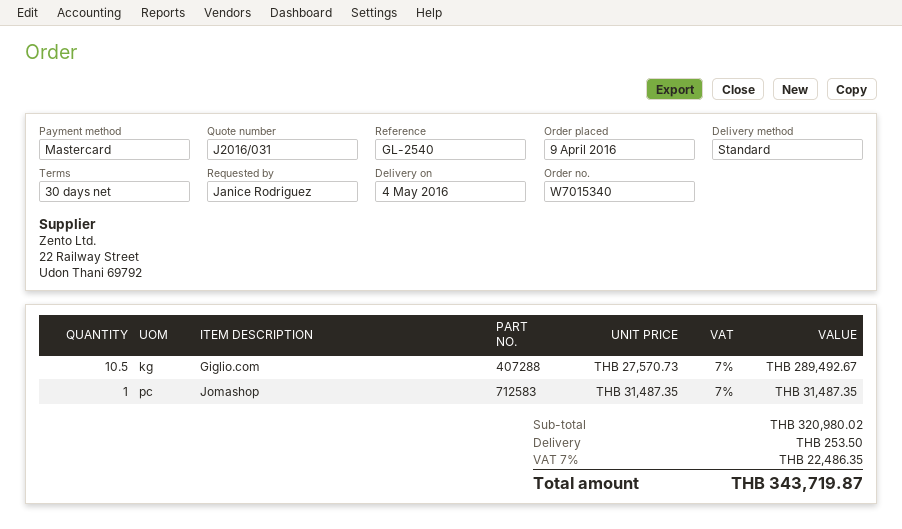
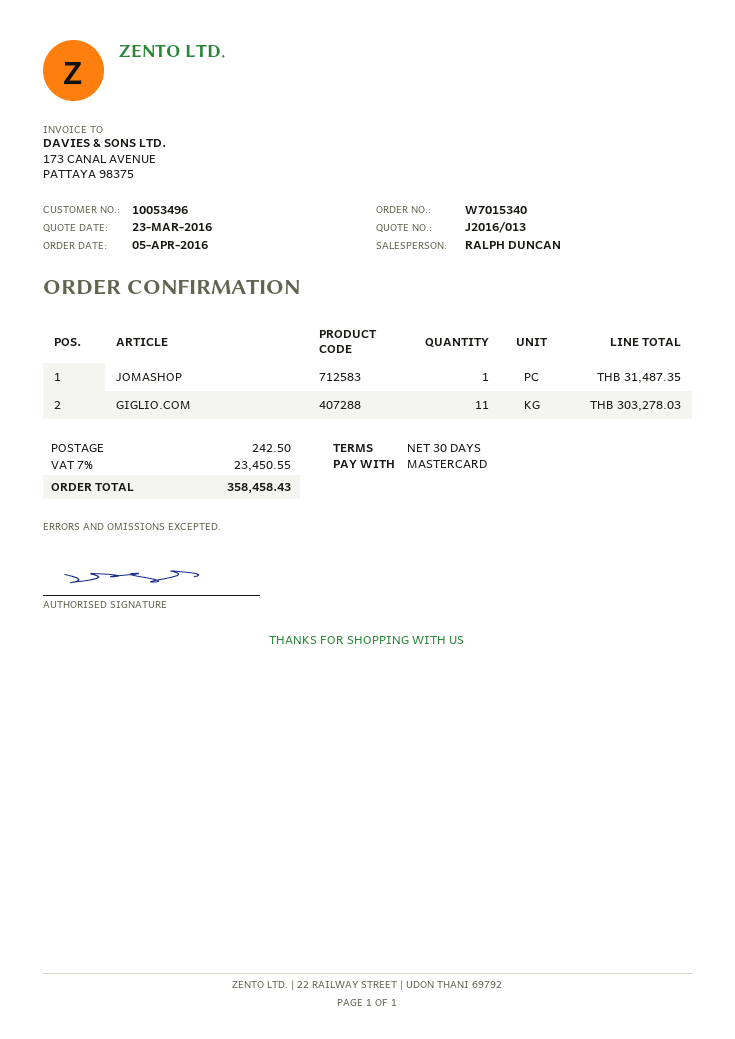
quote number: J2016/031 -> J2016/013
order date: 2016-04-09 -> 2016-04-05
Giglio.com: 10.5 for 289492.67 -> 11 for 303278.03
shipping: 253.50 -> 242.50
tax: 7% = 22486.35 -> 7% = 23450.55
total: 343719.87 -> 358458.43

